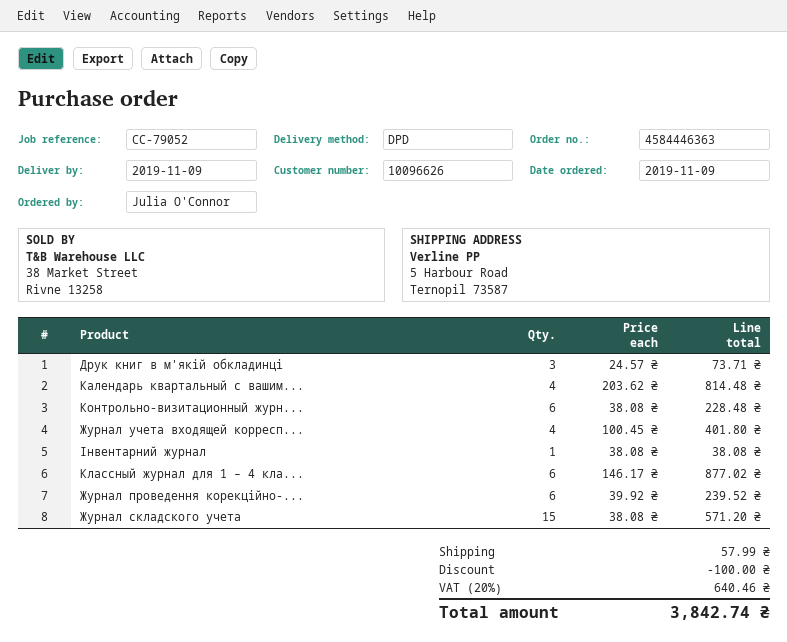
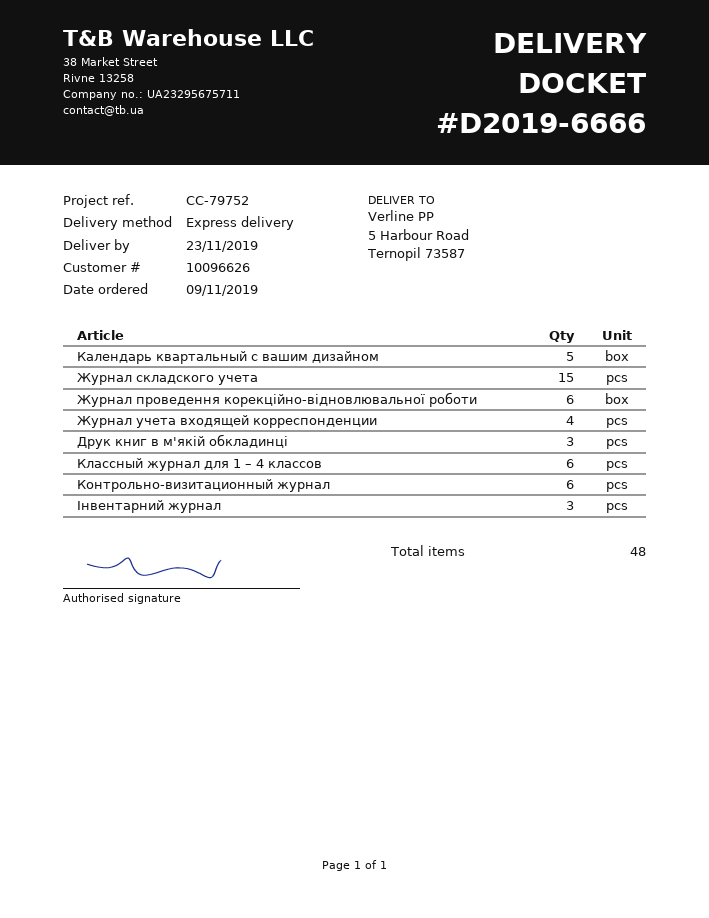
delivery date: 2019-11-09 -> 2019-11-23
reference: CC-79052 -> CC-79752
shipping method: DPD -> express
Календарь квартальный с вашим...: 4 -> 5
Інвентарний журнал: 1 -> 3

